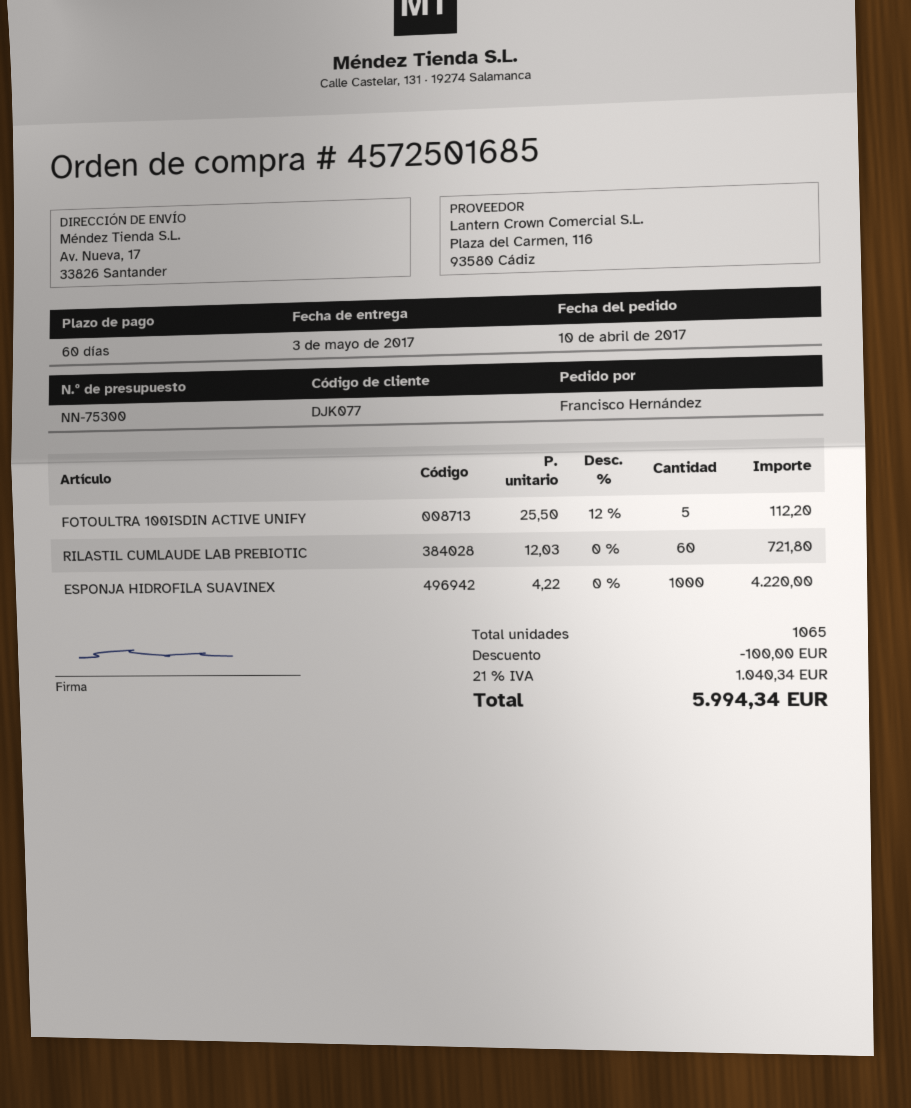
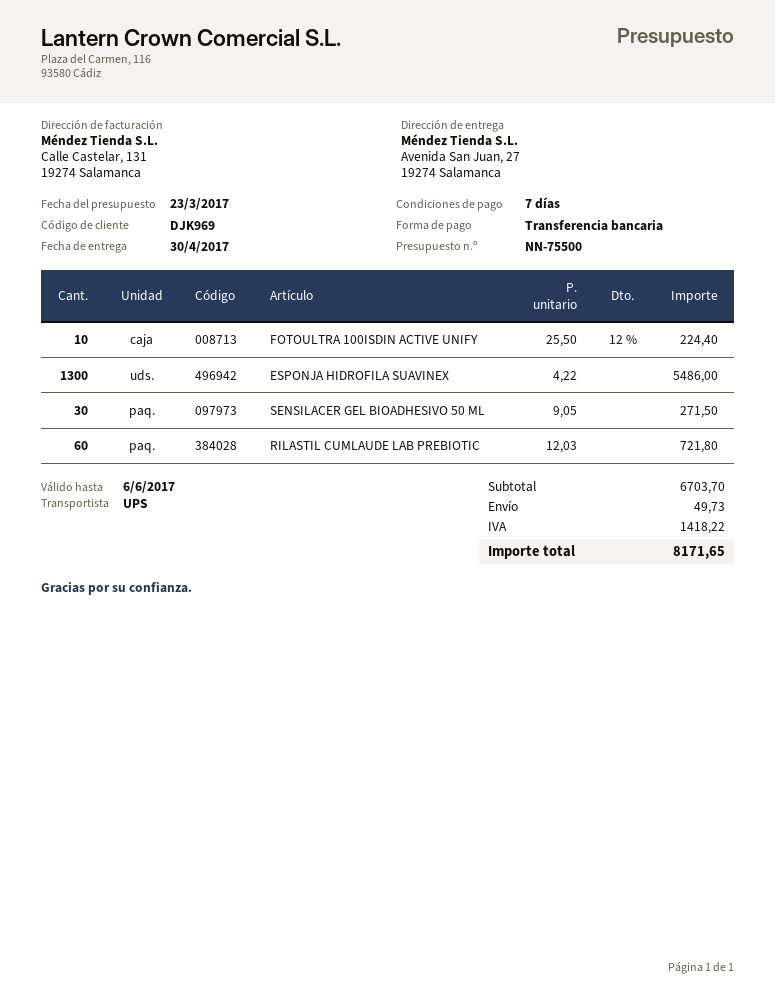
quote number: NN-75300 -> NN-75500
delivery date: 2017-05-03 -> 2017-04-30
payment terms: 60 days -> 7 days
customer number: DJK077 -> DJK969
ship to: Av. Nueva, 17, 33826 Santander -> Avenida San Juan, 27, 19274 Salamanca
FOTOULTRA 100ISDIN ACTIVE UNIFY: 5 x 25.50 - 12% = 112.20 -> 10 x 25.50 - 12% = 224.40
ESPONJA HIDROFILA SUAVINEX: 1000 x 4.22 = 4220.00 -> 1300 x 4.22 = 5486.00
SENSILACER GEL BIOADHESIVO 50 ML: none -> 30 x 9.05 = 271.50
discount: 100.00 -> none
shipping: none -> 49.73
tax: 1040.34 -> 1418.22
total: 5994.34 -> 8171.65

